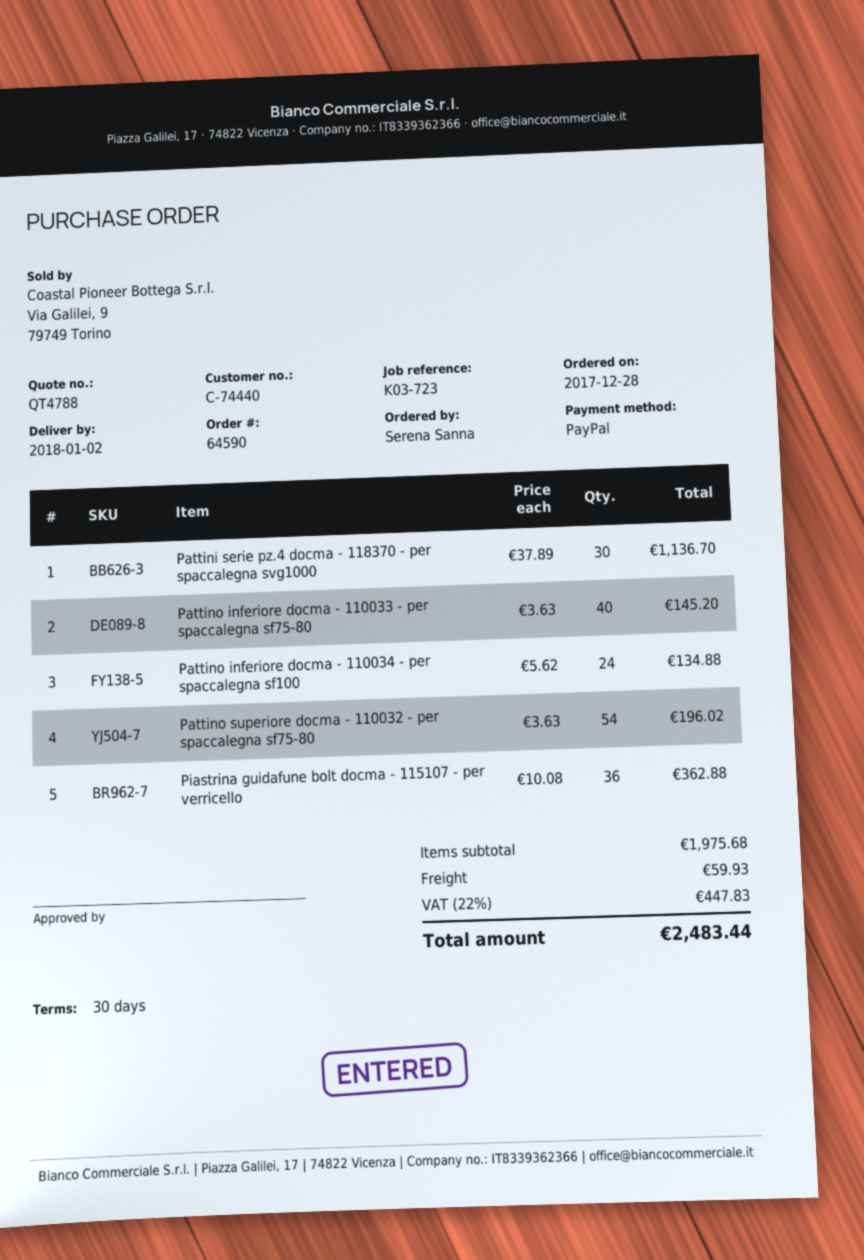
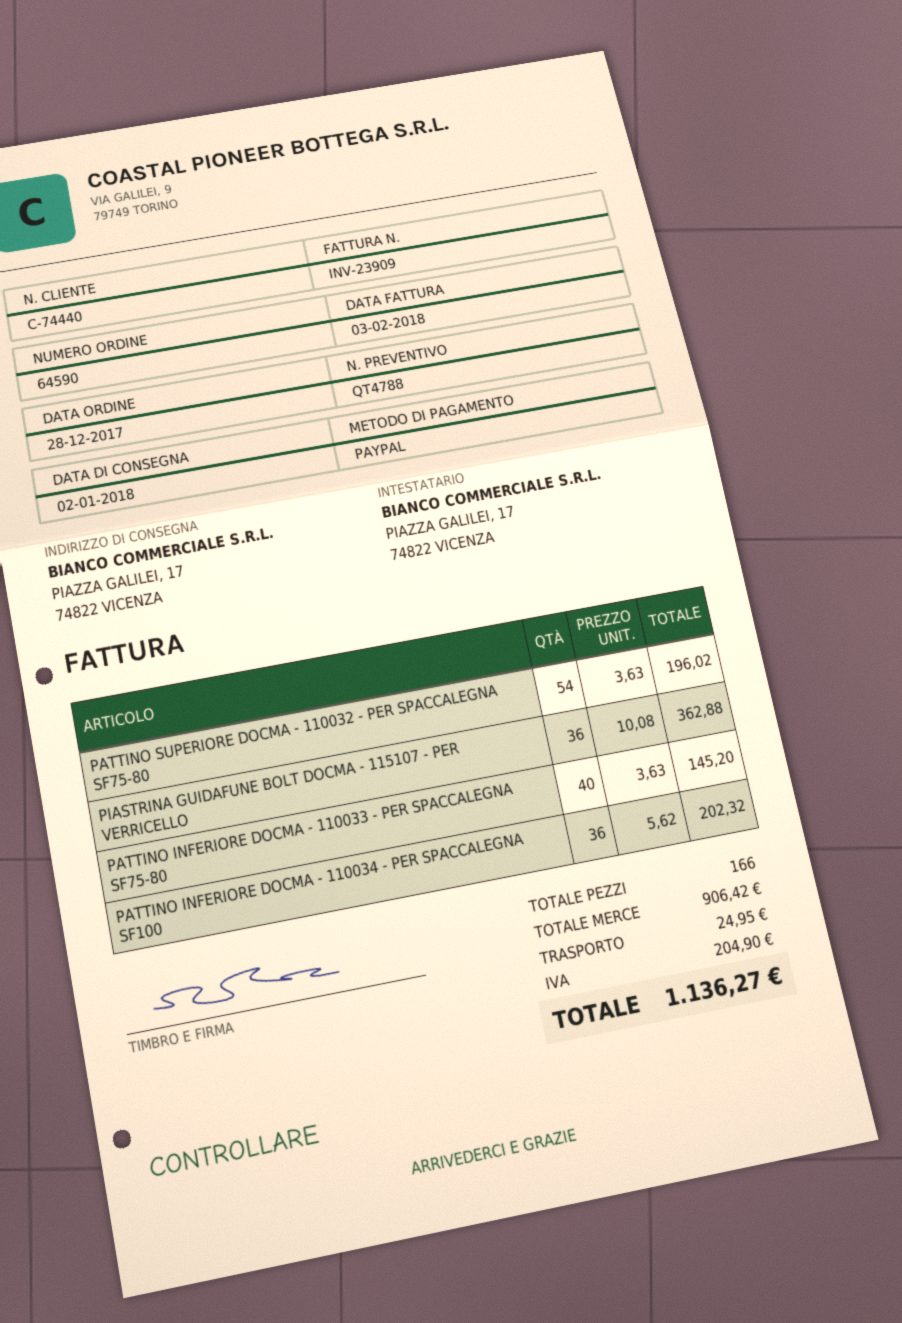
Pattini serie pz.4 docma - 118370 - per spaccalegna svg1000: 30 x 37.89 = 1136.70 -> none
Pattino inferiore docma - 110034 - per spaccalegna sf100: 24 x 5.62 = 134.88 -> 36 x 5.62 = 202.32
subtotal: 1975.68 -> 906.42
shipping: 59.93 -> 24.95
tax: 447.83 -> 204.90
total: 2483.44 -> 1136.27

